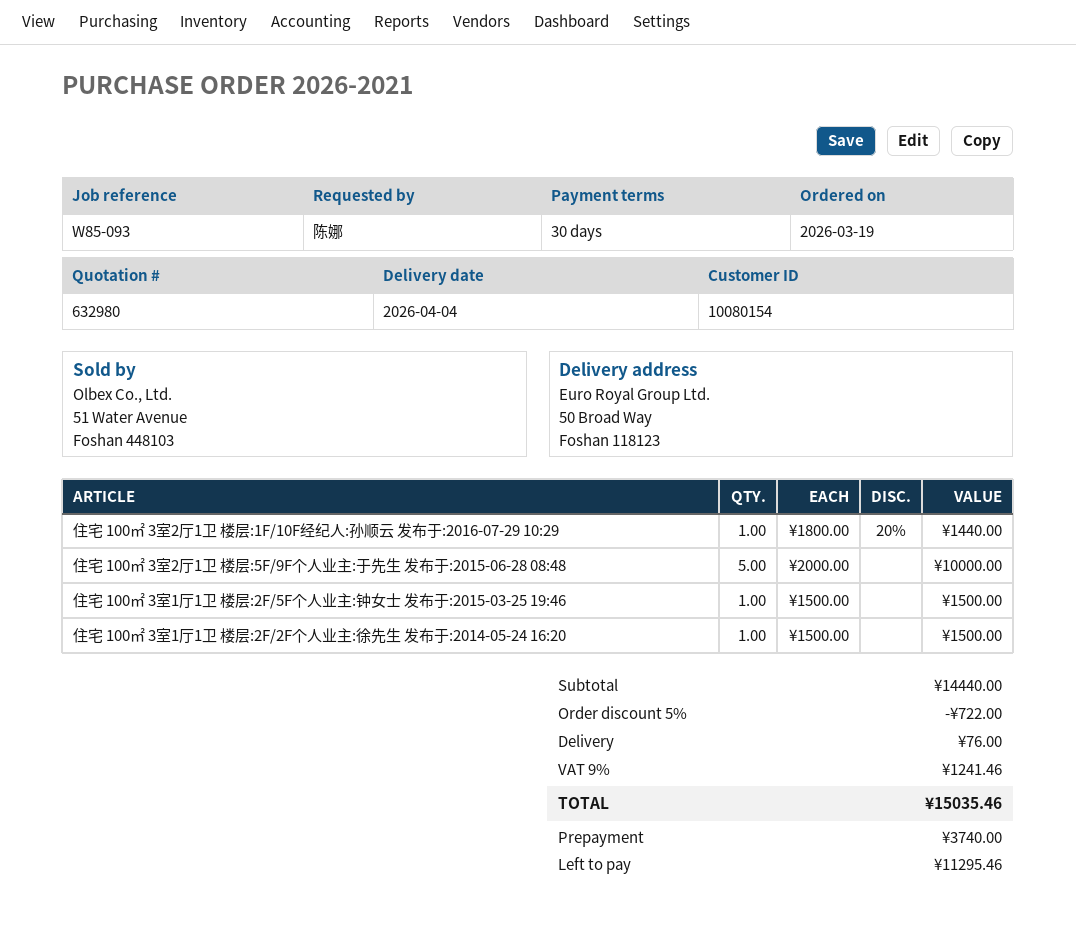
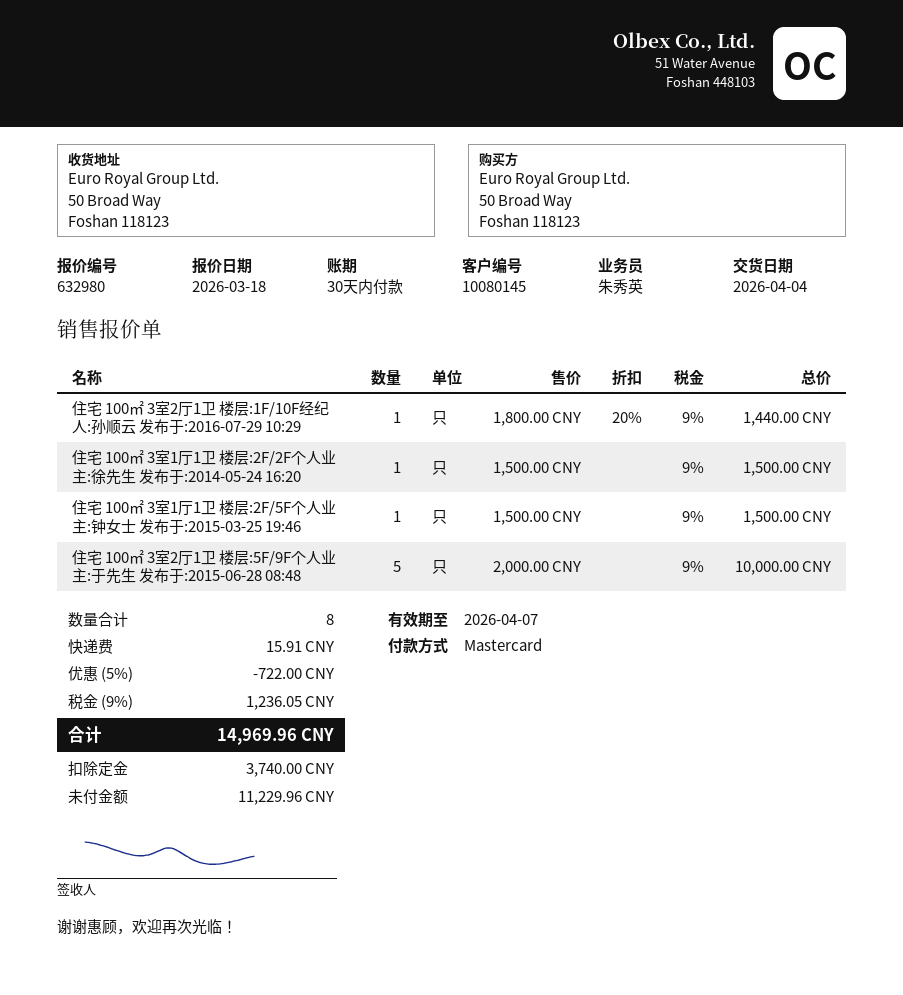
customer number: 10080154 -> 10080145
shipping: 76.00 -> 15.91
tax: 9% = 1241.46 -> 9% = 1236.05
total: 15035.46 -> 14969.96
balance: 11295.46 -> 11229.96

